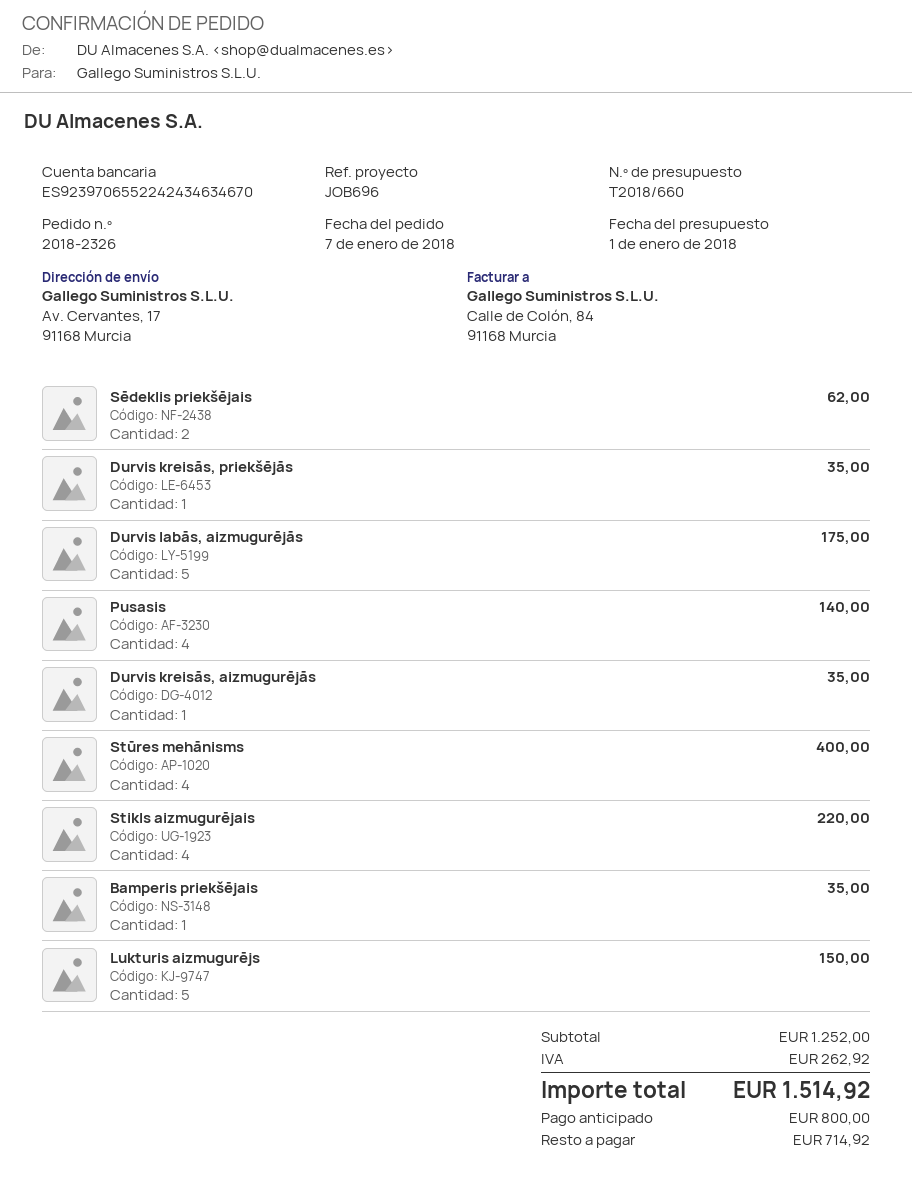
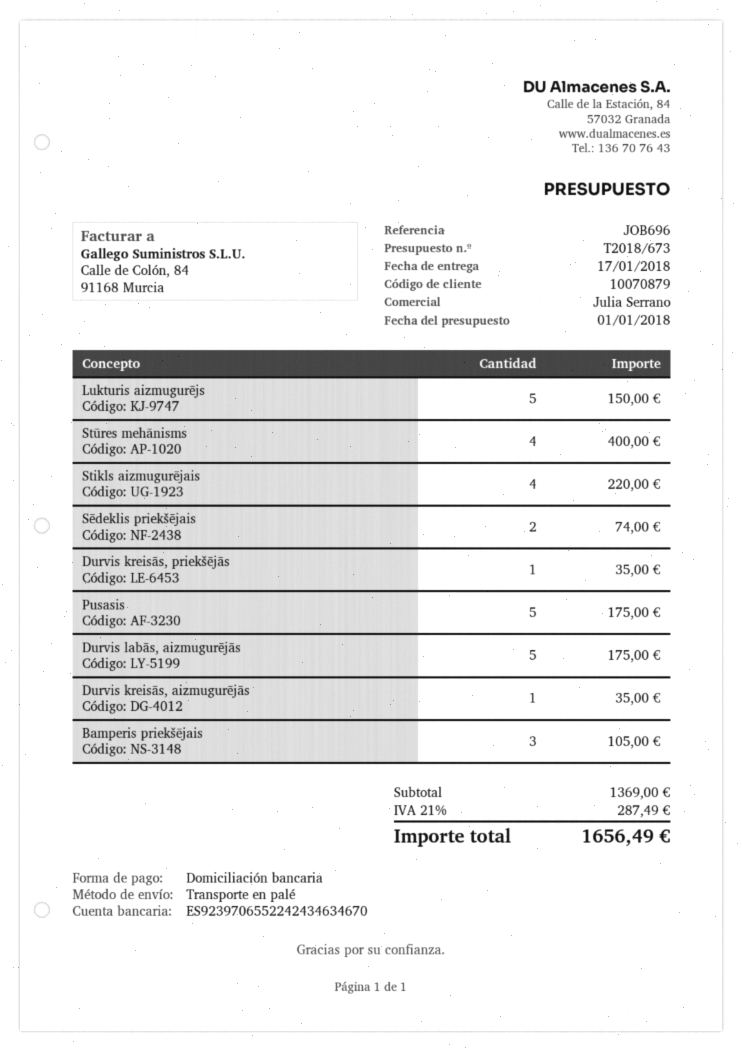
quote number: T2018/660 -> T2018/673
Sēdeklis priekšējais: 2 for 62.00 -> 2 for 74.00
Pusasis: 4 for 140.00 -> 5 for 175.00
Bamperis priekšējais: 1 for 35.00 -> 3 for 105.00
subtotal: 1252.00 -> 1369.00
tax: 262.92 -> 287.49
total: 1514.92 -> 1656.49

